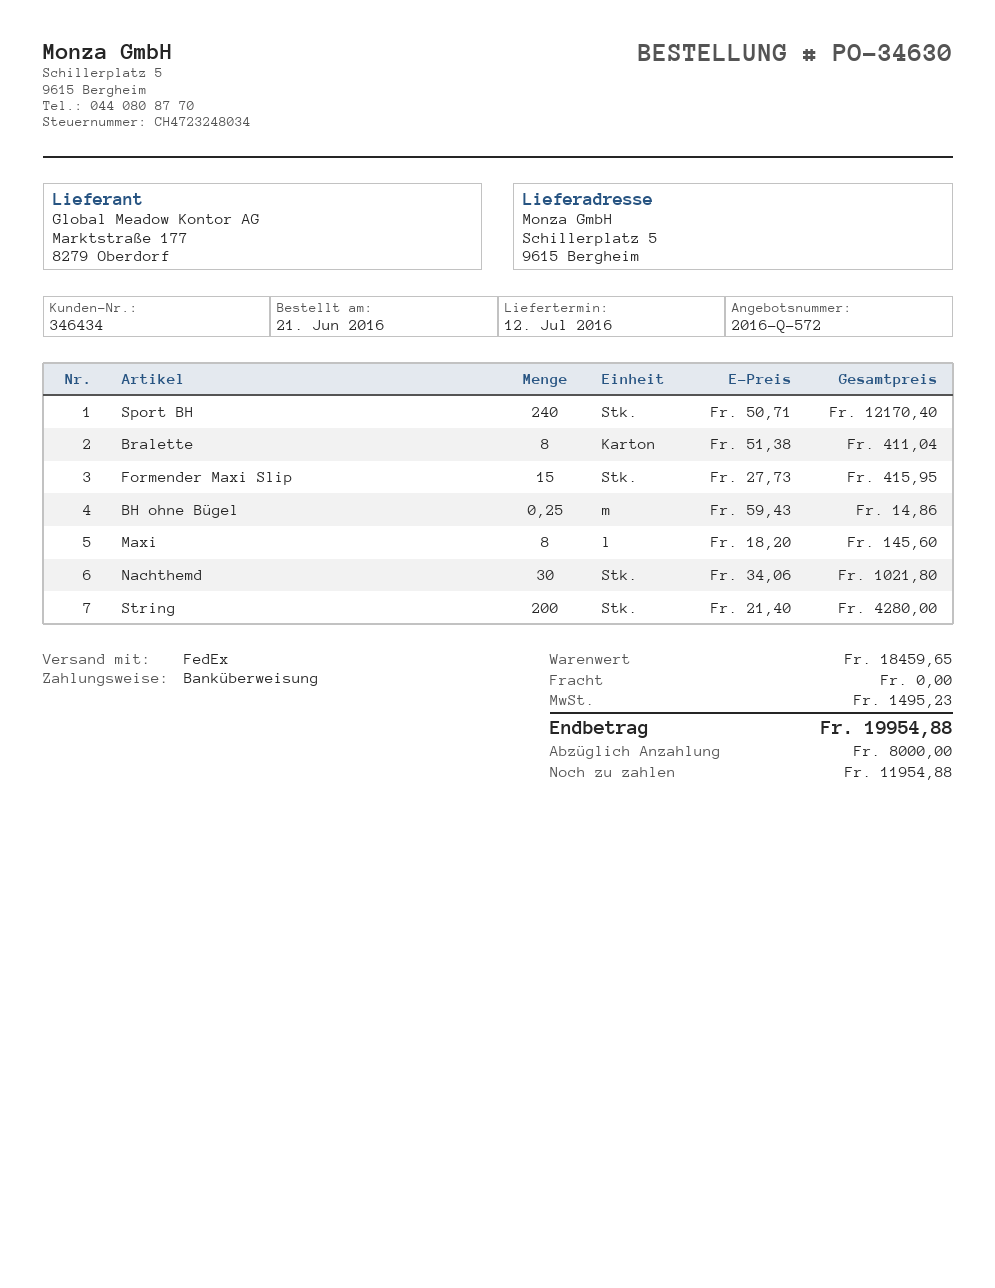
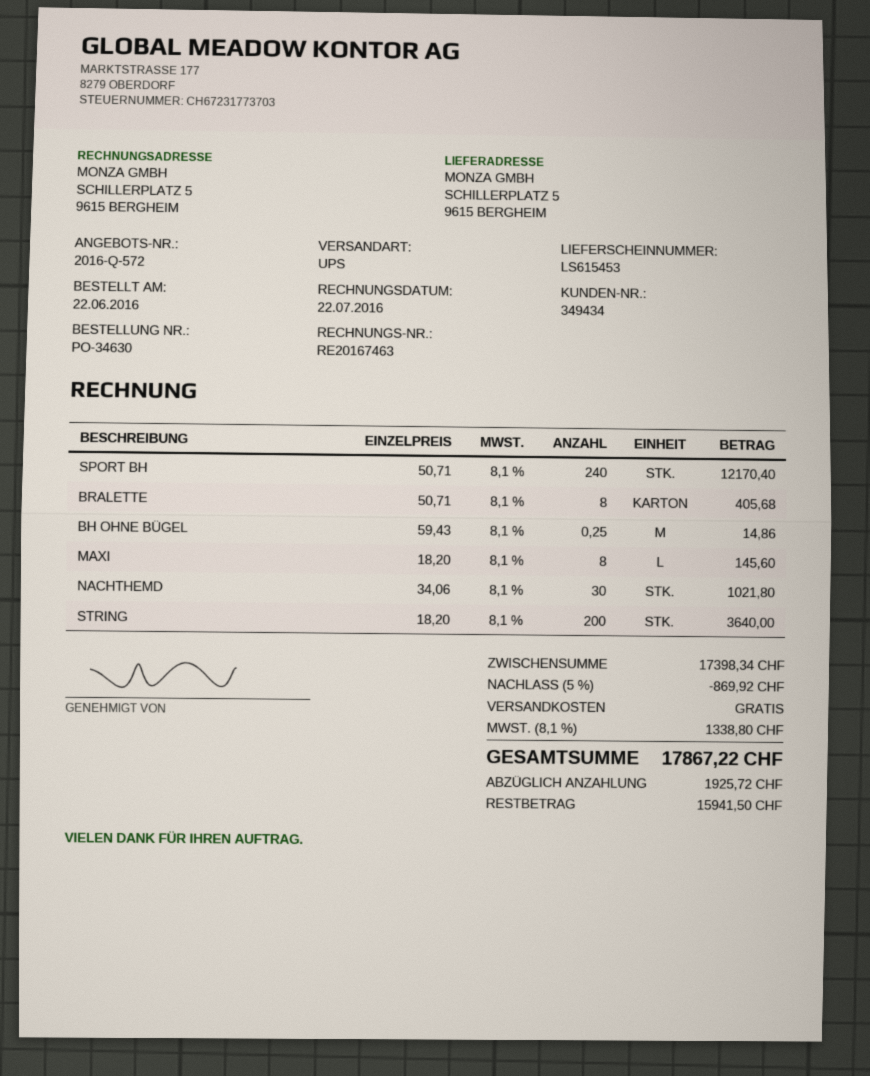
order date: 2016-06-21 -> 2016-06-22
customer number: 346434 -> 349434
shipping method: FedEx -> UPS
Bralette: 8 x 51.38 = 411.04 -> 8 x 50.71 = 405.68
Formender Maxi Slip: 15 x 27.73 = 415.95 -> none
String: 200 x 21.40 = 4280.00 -> 200 x 18.20 = 3640.00
subtotal: 18459.65 -> 17398.34
discount: none -> 5% = 869.92
tax: 1495.23 -> 1338.80
total: 19954.88 -> 17867.22
deposit: 8000.00 -> 1925.72
balance: 11954.88 -> 15941.50

